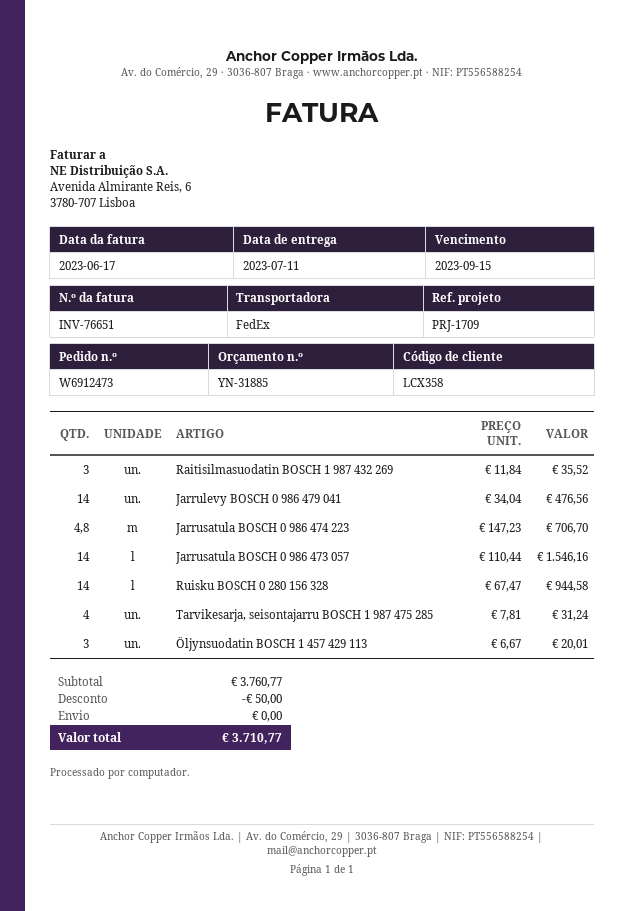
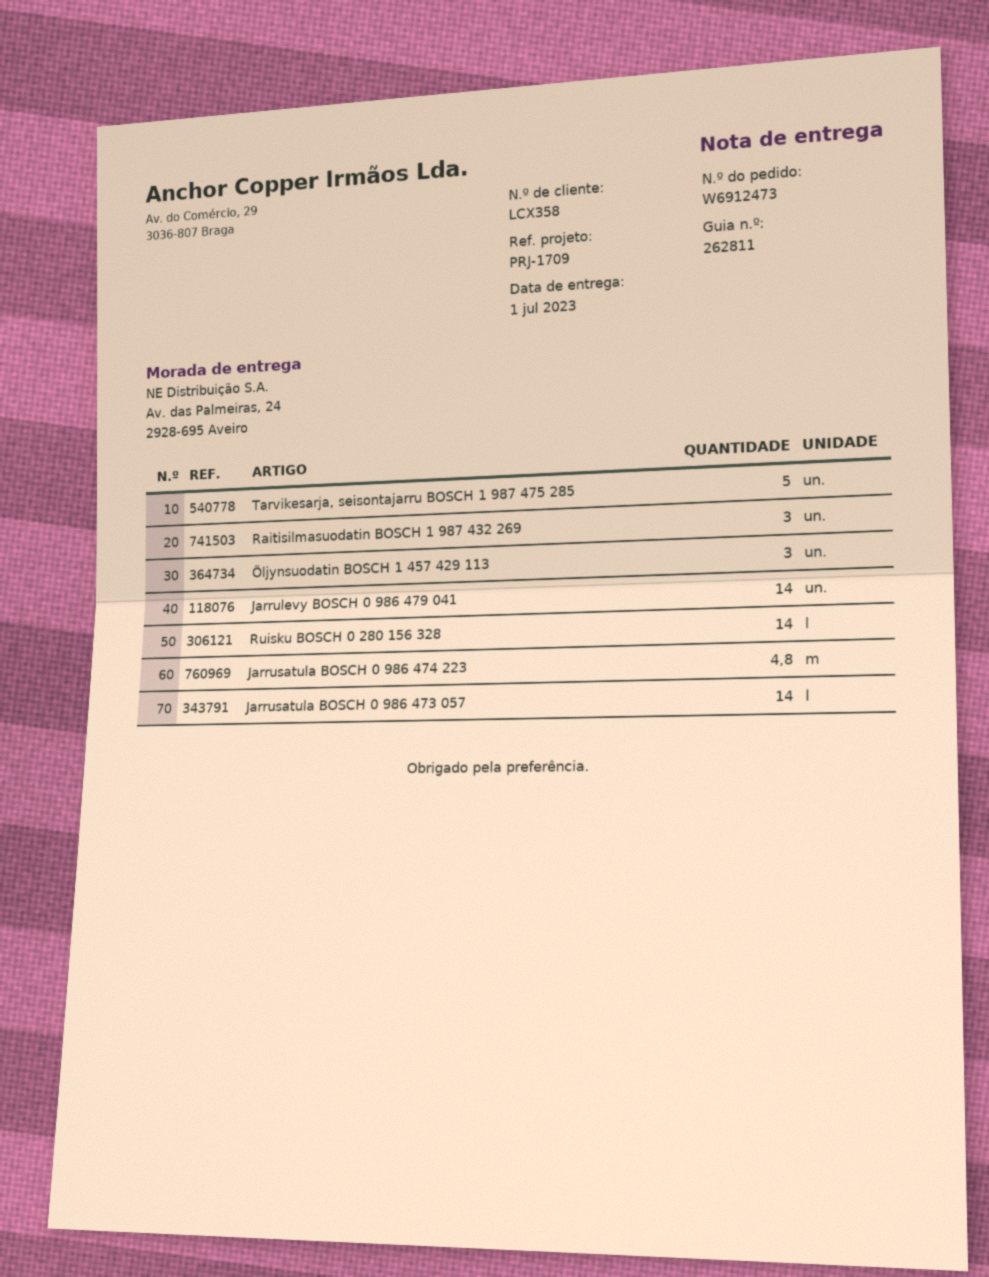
delivery date: 2023-07-11 -> 2023-07-01
Tarvikesarja, seisontajarru BOSCH 1 987 475 285: 4 -> 5

